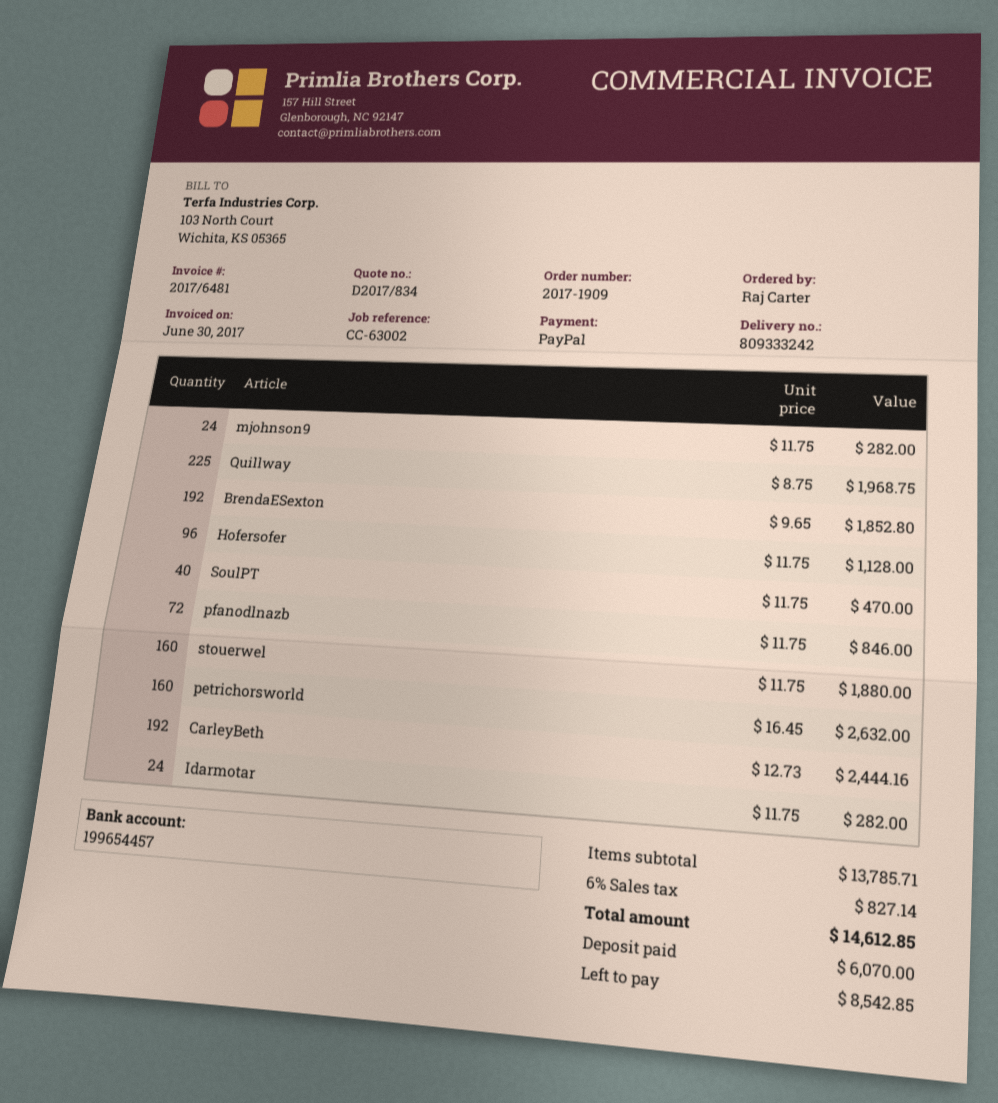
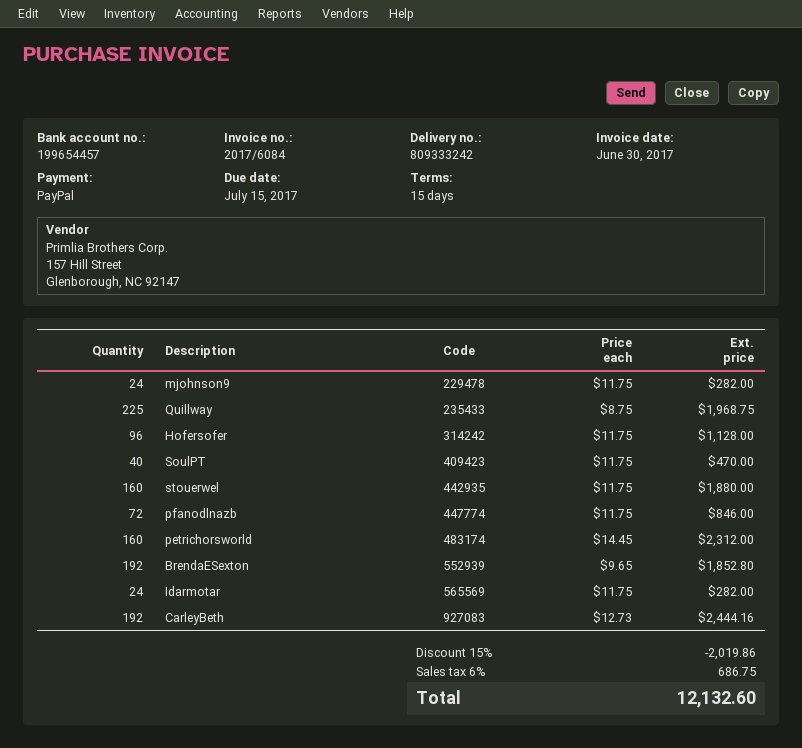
invoice number: 2017/6481 -> 2017/6084
petrichorsworld: 160 x 16.45 = 2632.00 -> 160 x 14.45 = 2312.00
discount: none -> 15% = 2019.86
tax: 6% = 827.14 -> 6% = 686.75
total: 14612.85 -> 12132.60

